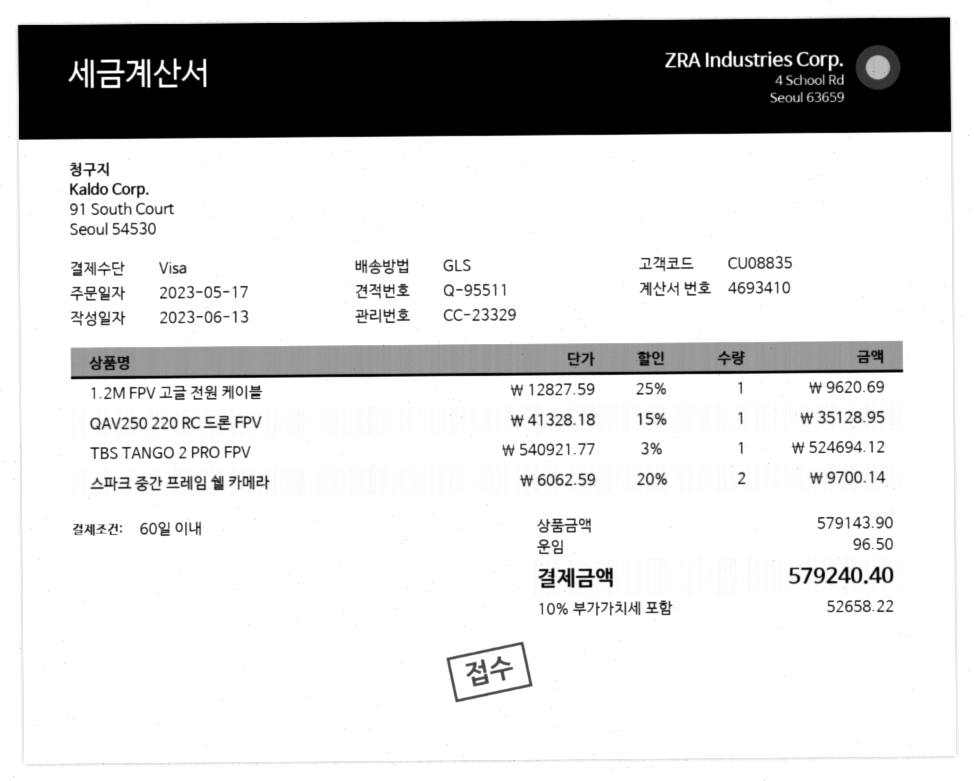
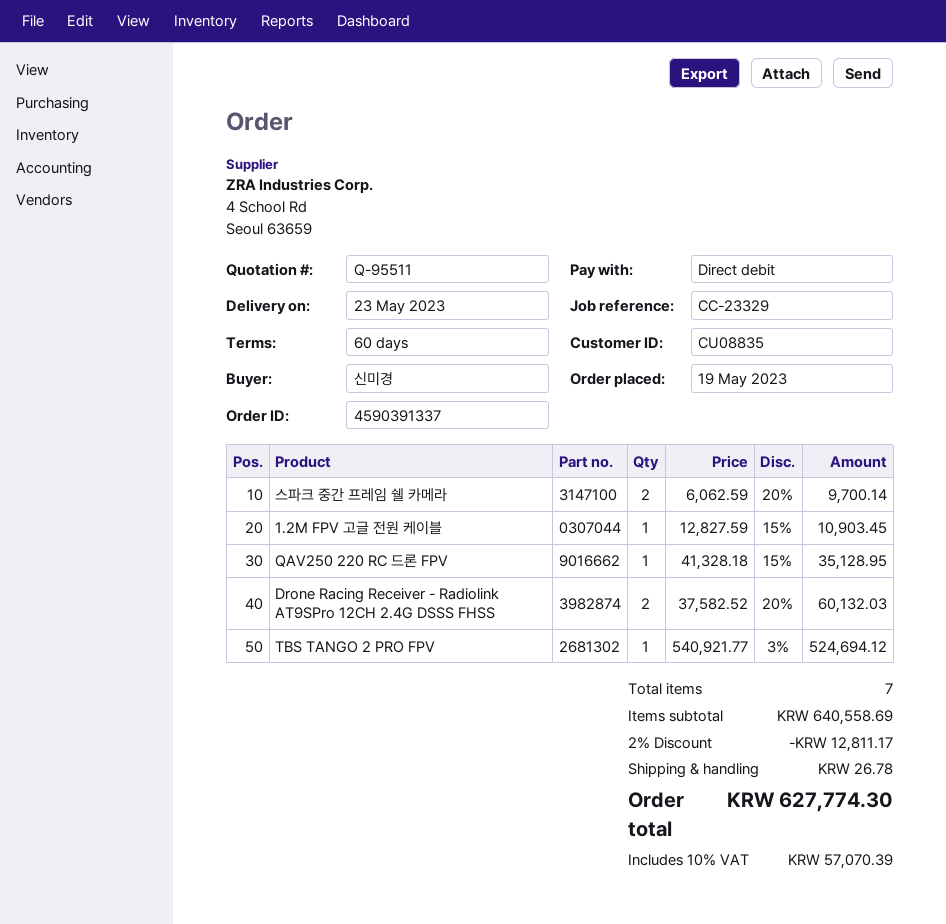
order date: 2023-05-17 -> 2023-05-19
payment method: Visa -> direct debit
1.2M FPV 고글 전원 케이블: 1 x 12827.59 - 25% = 9620.69 -> 1 x 12827.59 - 15% = 10903.45
Drone Racing Receiver - Radiolink AT9SPro 12CH 2.4G DSSS FHSS: none -> 2 x 37582.52 - 20% = 60132.03
subtotal: 579143.90 -> 640558.69
discount: none -> 2% = 12811.17
shipping: 96.50 -> 26.78
tax: 10% = 52658.22 -> 10% = 57070.39
total: 579240.40 -> 627774.30

